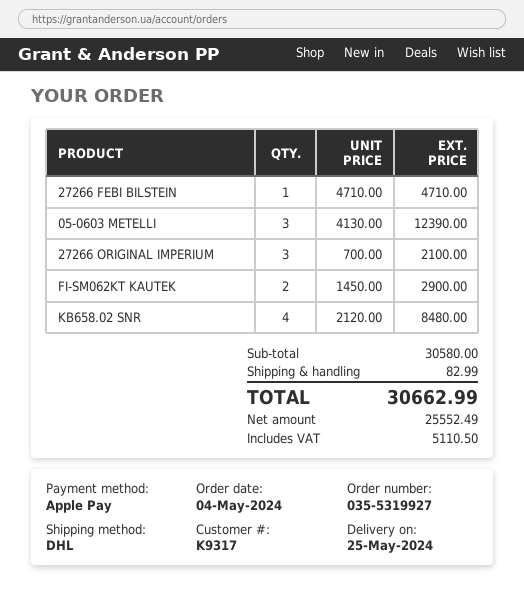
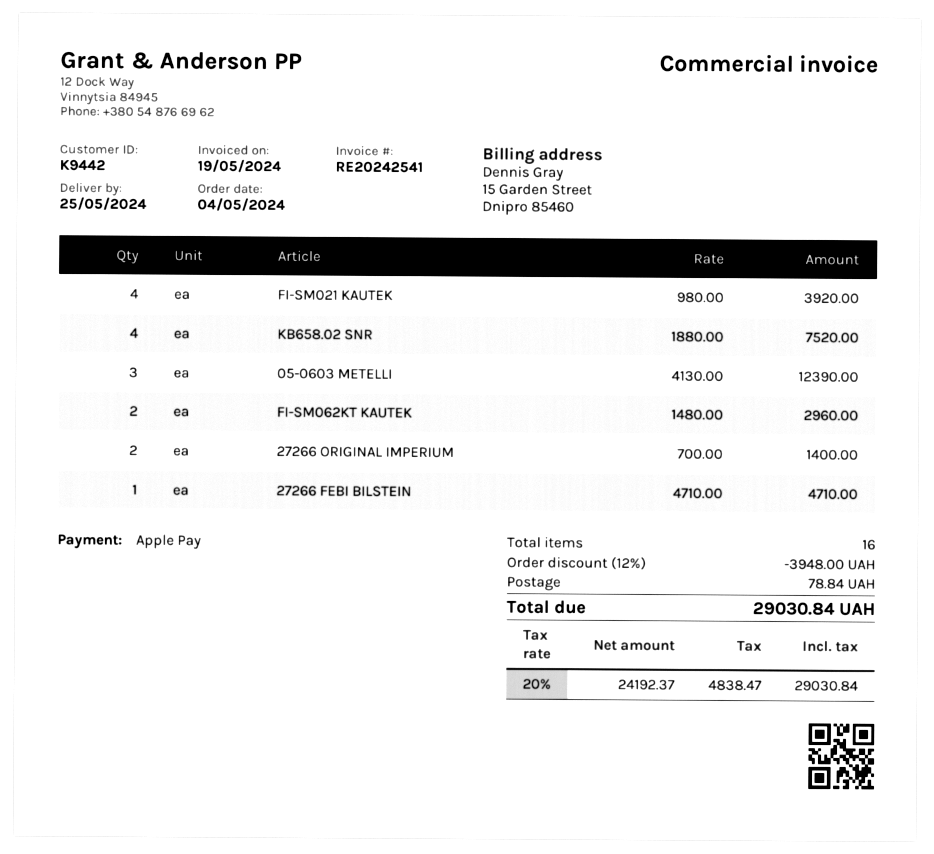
customer number: K9317 -> K9442
27266 ORIGINAL IMPERIUM: 3 x 700.00 = 2100.00 -> 2 x 700.00 = 1400.00
FI-SM062KT KAUTEK: 2 x 1450.00 = 2900.00 -> 2 x 1480.00 = 2960.00
KB658.02 SNR: 4 x 2120.00 = 8480.00 -> 4 x 1880.00 = 7520.00
FI-SM021 KAUTEK: none -> 4 x 980.00 = 3920.00
discount: none -> 12% = 3948.00
shipping: 82.99 -> 78.84
net: 25552.49 -> 24192.37
tax: 5110.50 -> 4838.47
total: 30662.99 -> 29030.84

